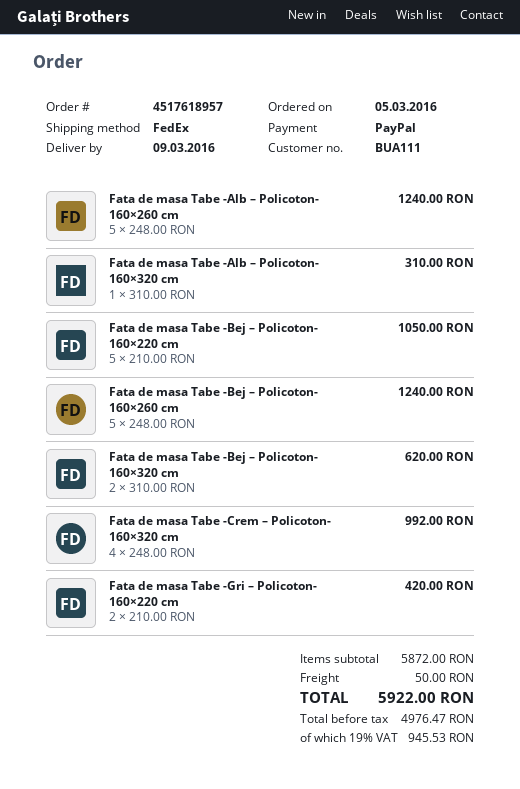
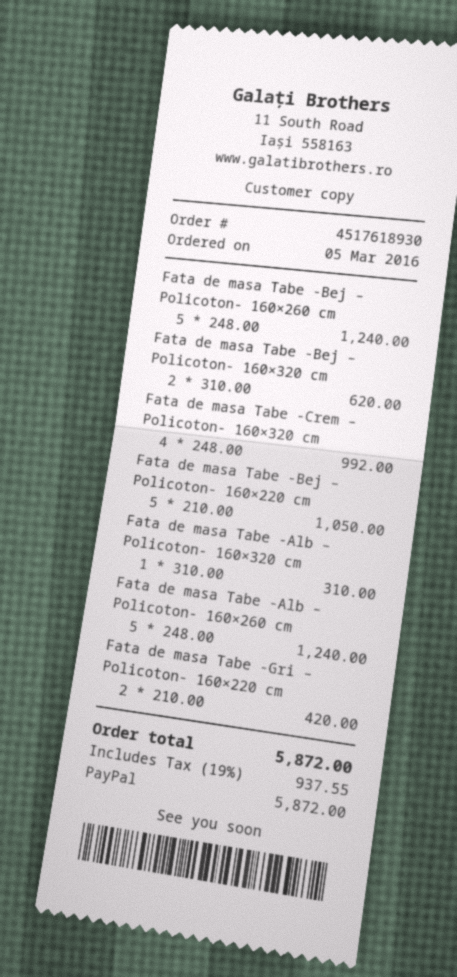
order number: 4517618957 -> 4517618930
shipping: 50.00 -> none
tax: 19% = 945.53 -> 19% = 937.55
total: 5922.00 -> 5872.00

